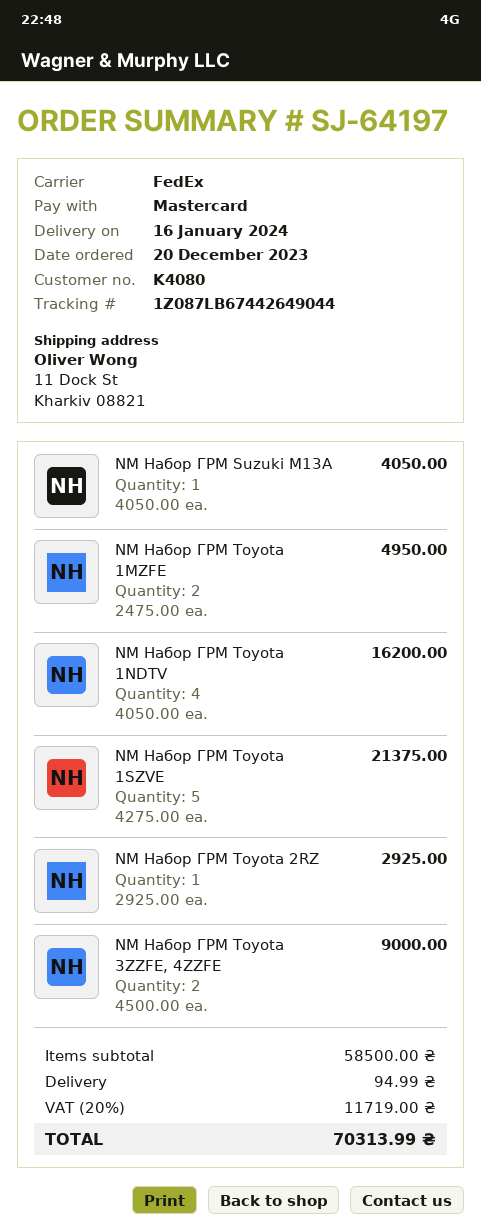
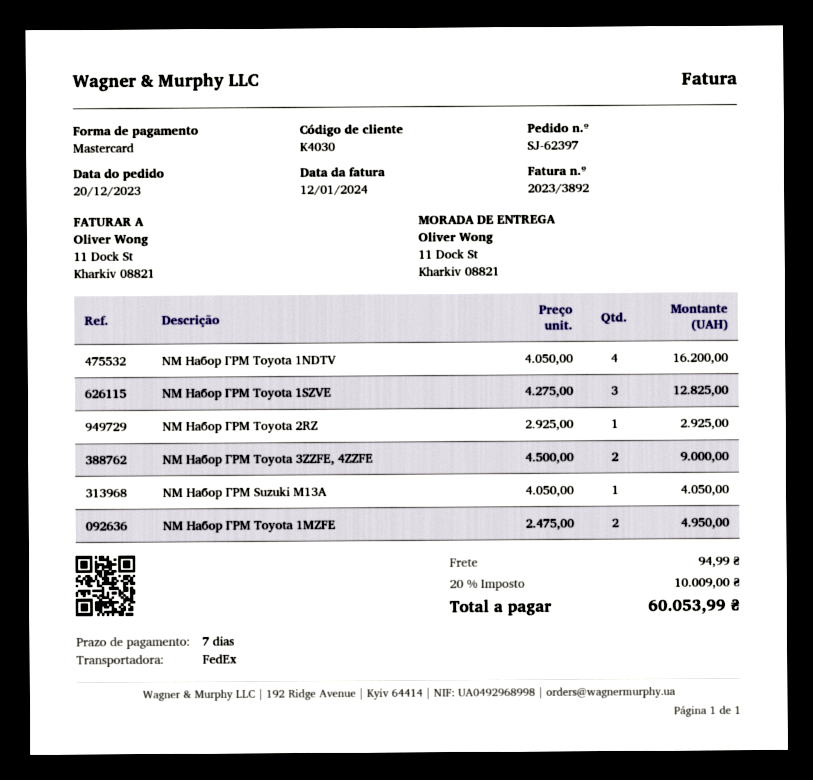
order number: SJ-64197 -> SJ-62397
customer number: K4080 -> K4030
NM Набор ГРМ Toyota 1SZVE: 5 x 4275.00 = 21375.00 -> 3 x 4275.00 = 12825.00
tax: 20% = 11719.00 -> 20% = 10009.00
total: 70313.99 -> 60053.99

